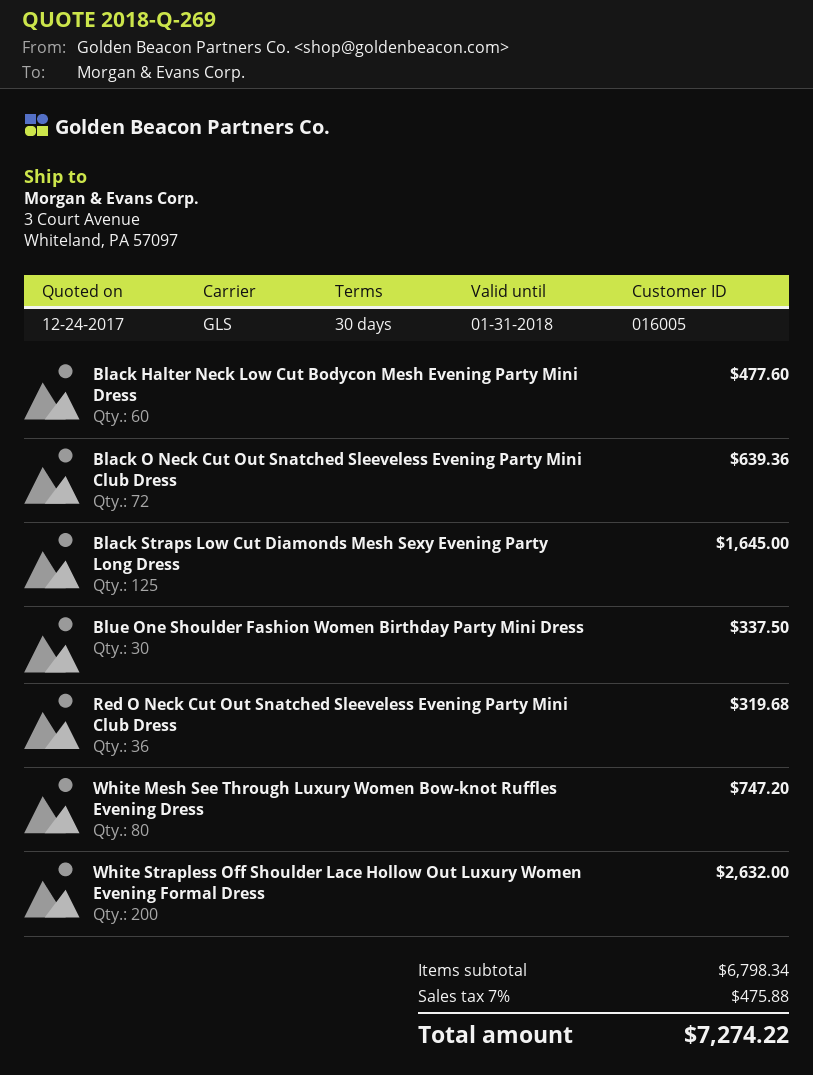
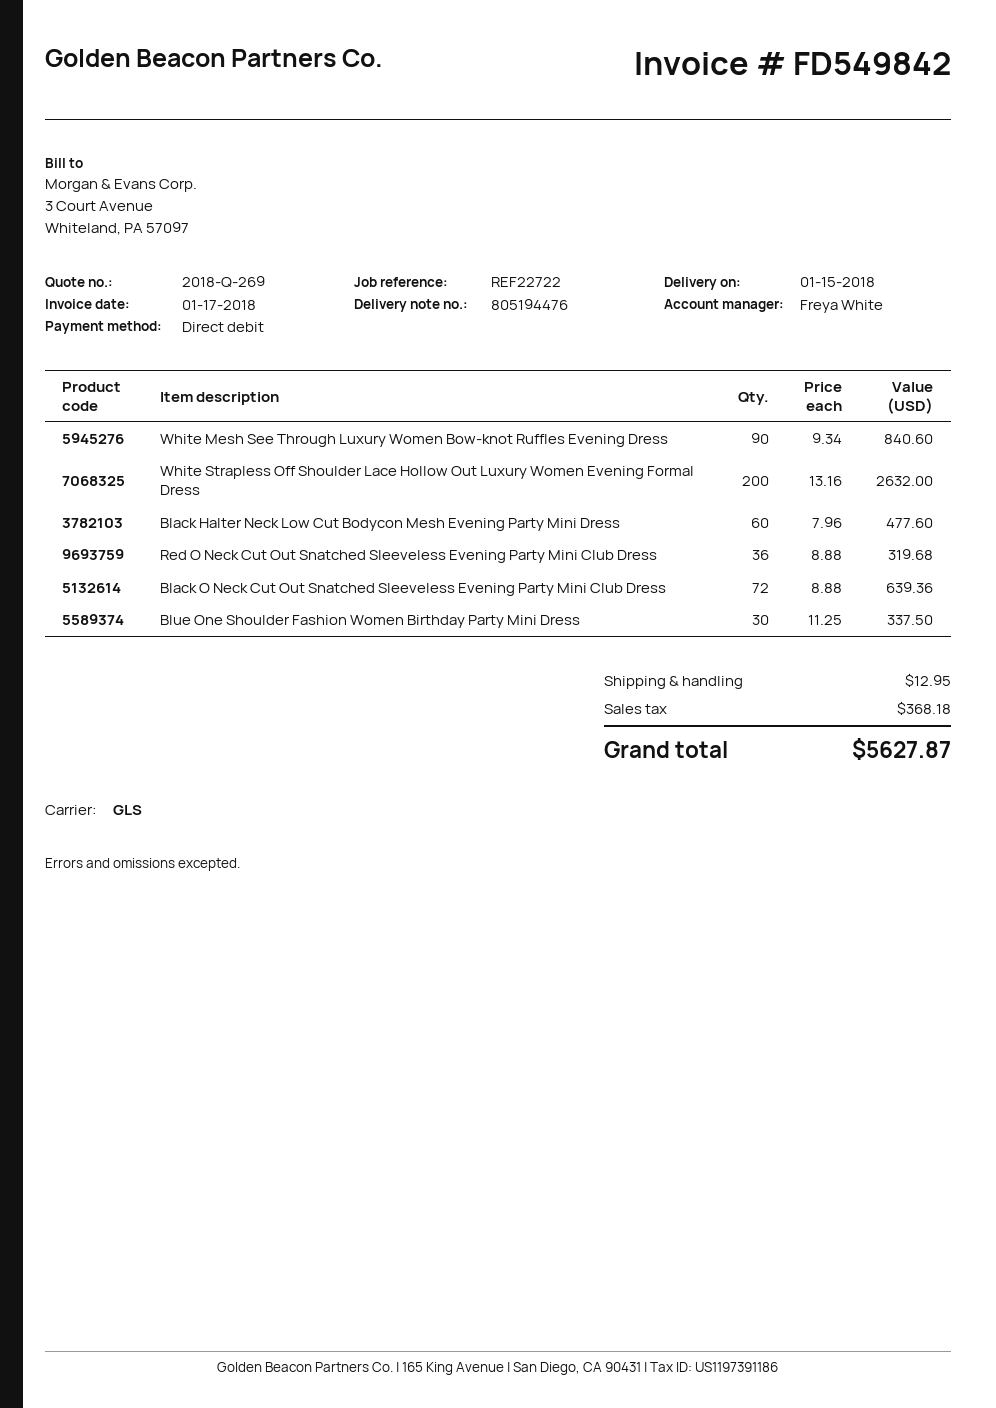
Black Straps Low Cut Diamonds Mesh Sexy Evening Party Long Dress: 125 for 1645.00 -> none
White Mesh See Through Luxury Women Bow-knot Ruffles Evening Dress: 80 for 747.20 -> 90 for 840.60
shipping: none -> 12.95
tax: 475.88 -> 368.18
total: 7274.22 -> 5627.87

